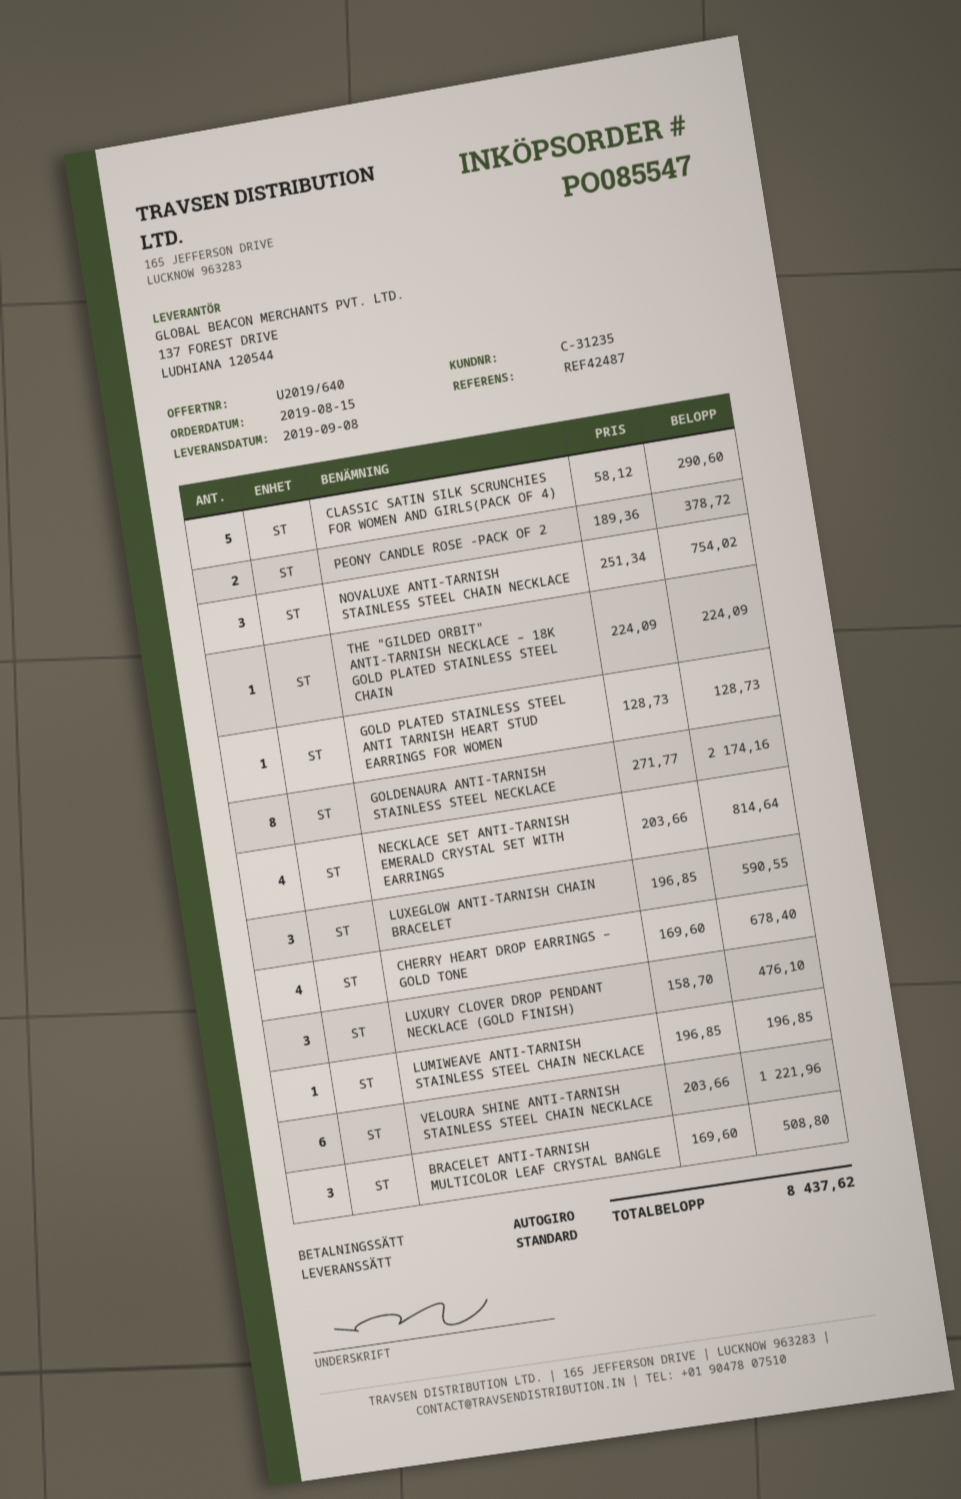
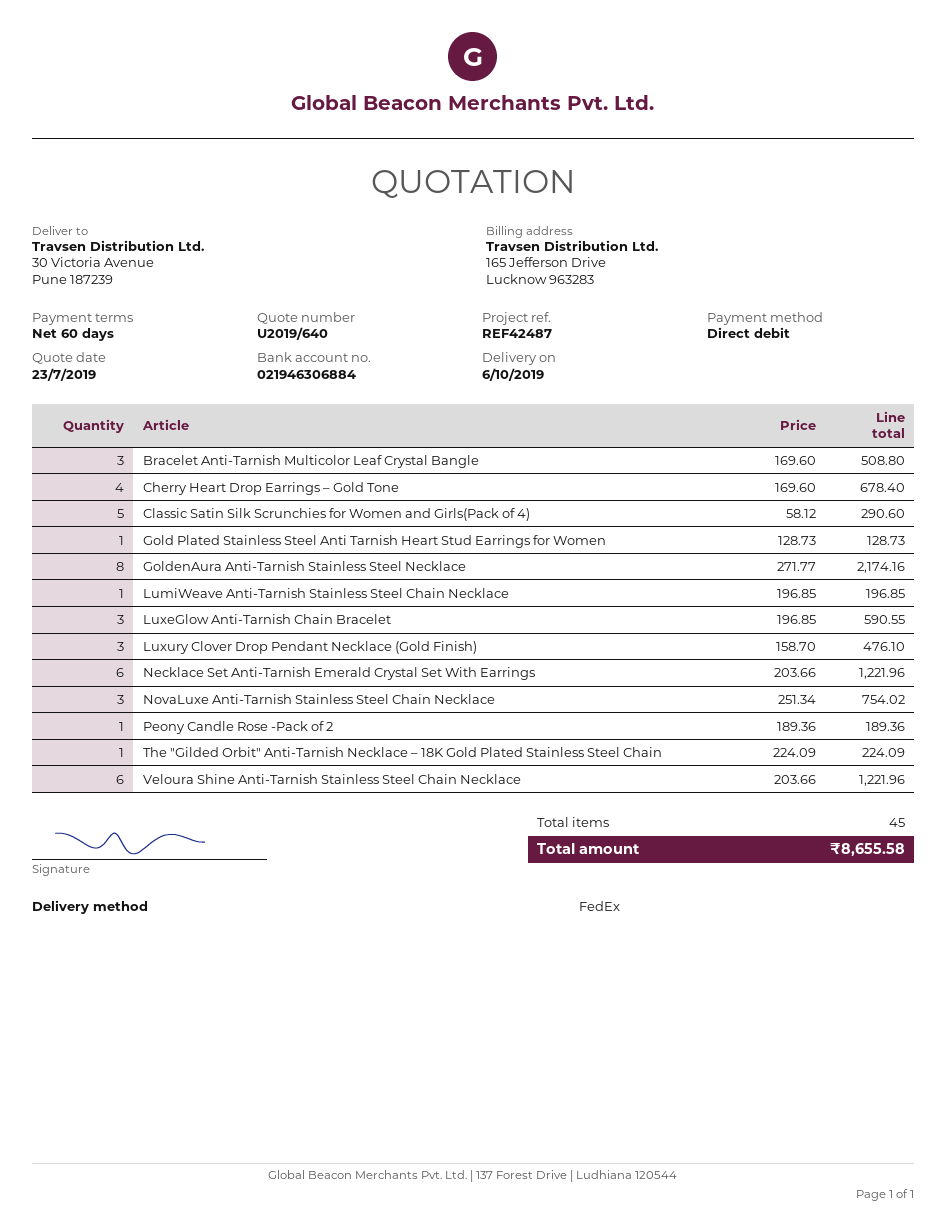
delivery date: 2019-09-08 -> 2019-10-06
shipping method: standard -> FedEx
PEONY CANDLE ROSE -PACK OF 2: 2 x 189.36 = 378.72 -> 1 x 189.36 = 189.36
NECKLACE SET ANTI-TARNISH EMERALD CRYSTAL SET WITH EARRINGS: 4 x 203.66 = 814.64 -> 6 x 203.66 = 1221.96
total: 8437.62 -> 8655.58

